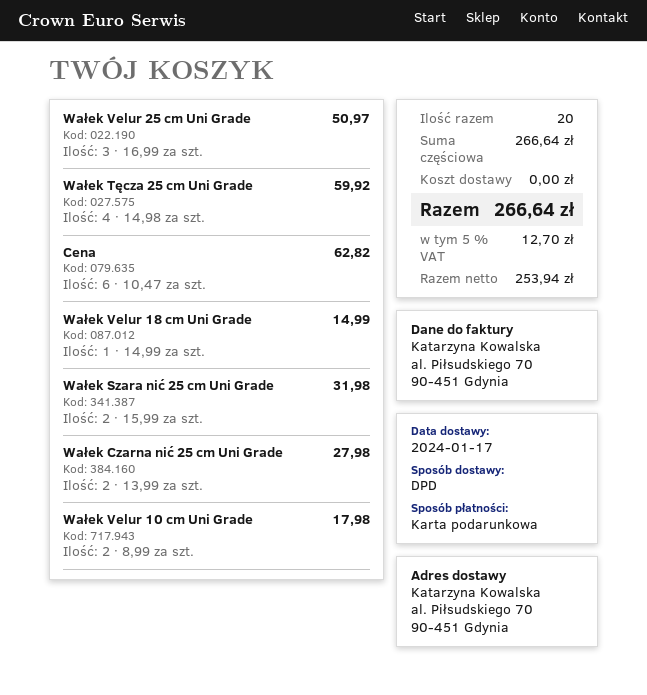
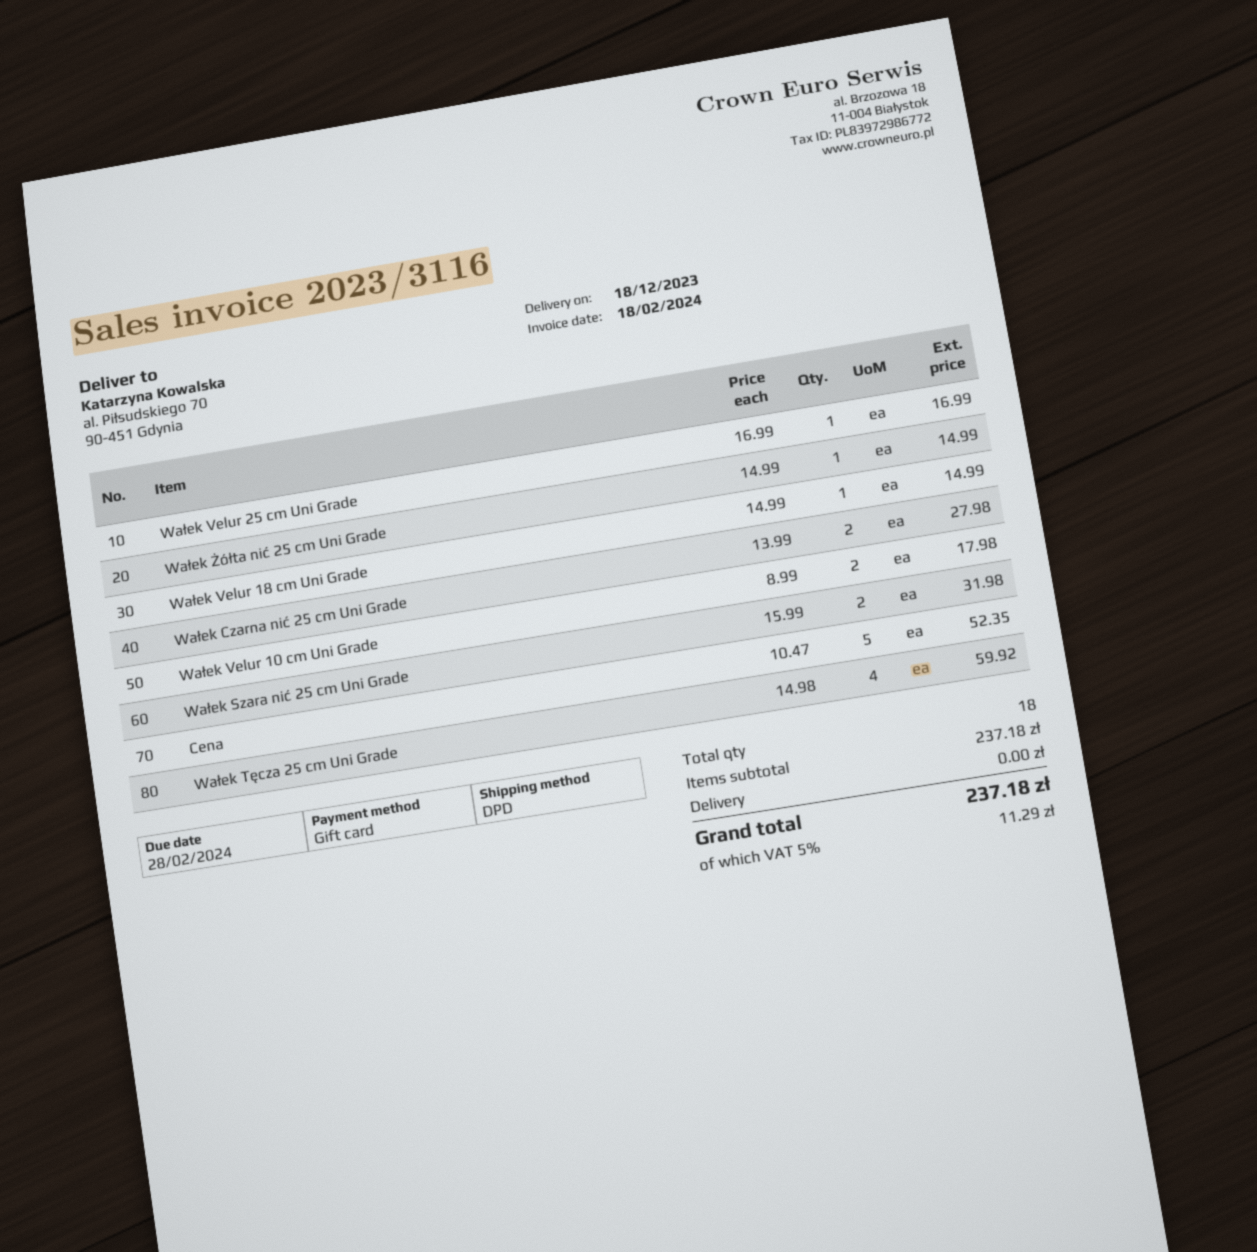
delivery date: 2024-01-17 -> 2023-12-18
Wałek Velur 25 cm Uni Grade: 3 x 16.99 = 50.97 -> 1 x 16.99 = 16.99
Cena: 6 x 10.47 = 62.82 -> 5 x 10.47 = 52.35
Wałek Żółta nić 25 cm Uni Grade: none -> 1 x 14.99 = 14.99
total quantity: 20 -> 18
subtotal: 266.64 -> 237.18
tax: 5% = 12.70 -> 5% = 11.29
total: 266.64 -> 237.18

